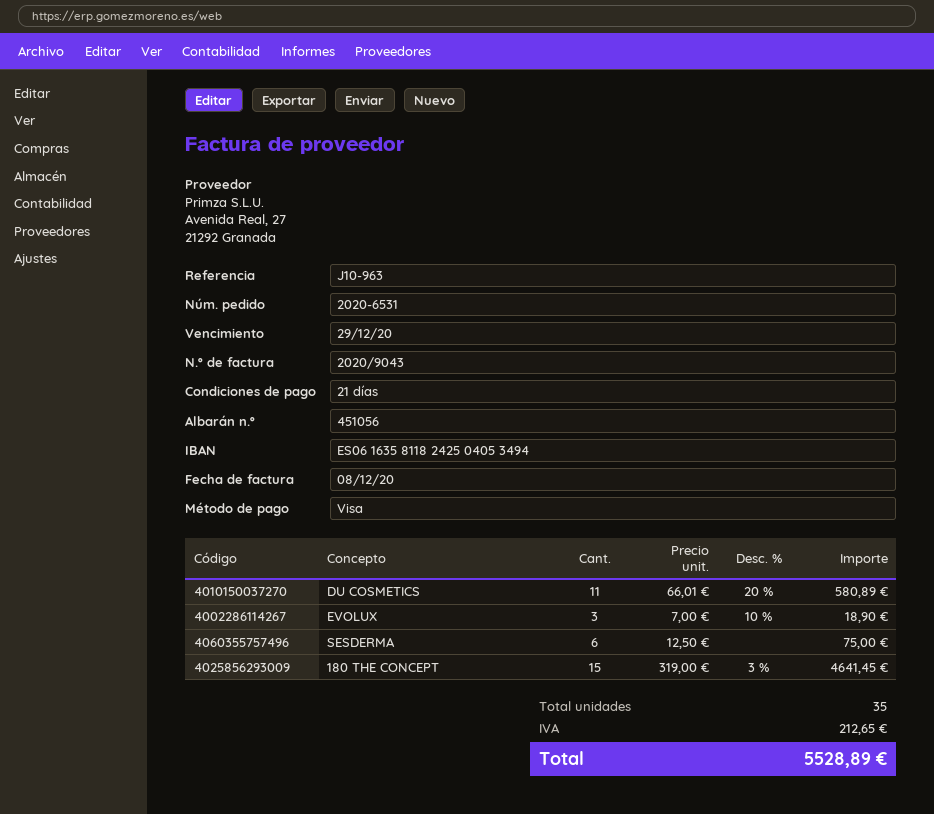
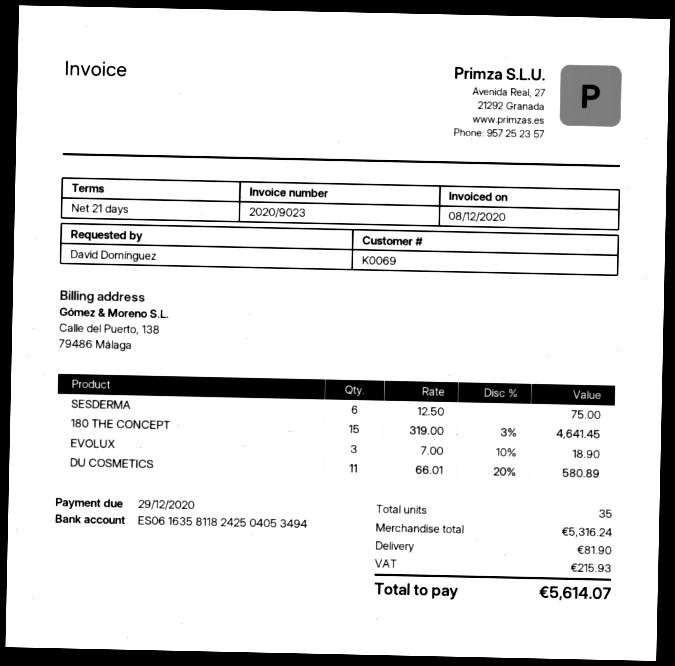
invoice number: 2020/9043 -> 2020/9023
shipping: none -> 81.90
tax: 212.65 -> 215.93
total: 5528.89 -> 5614.07

